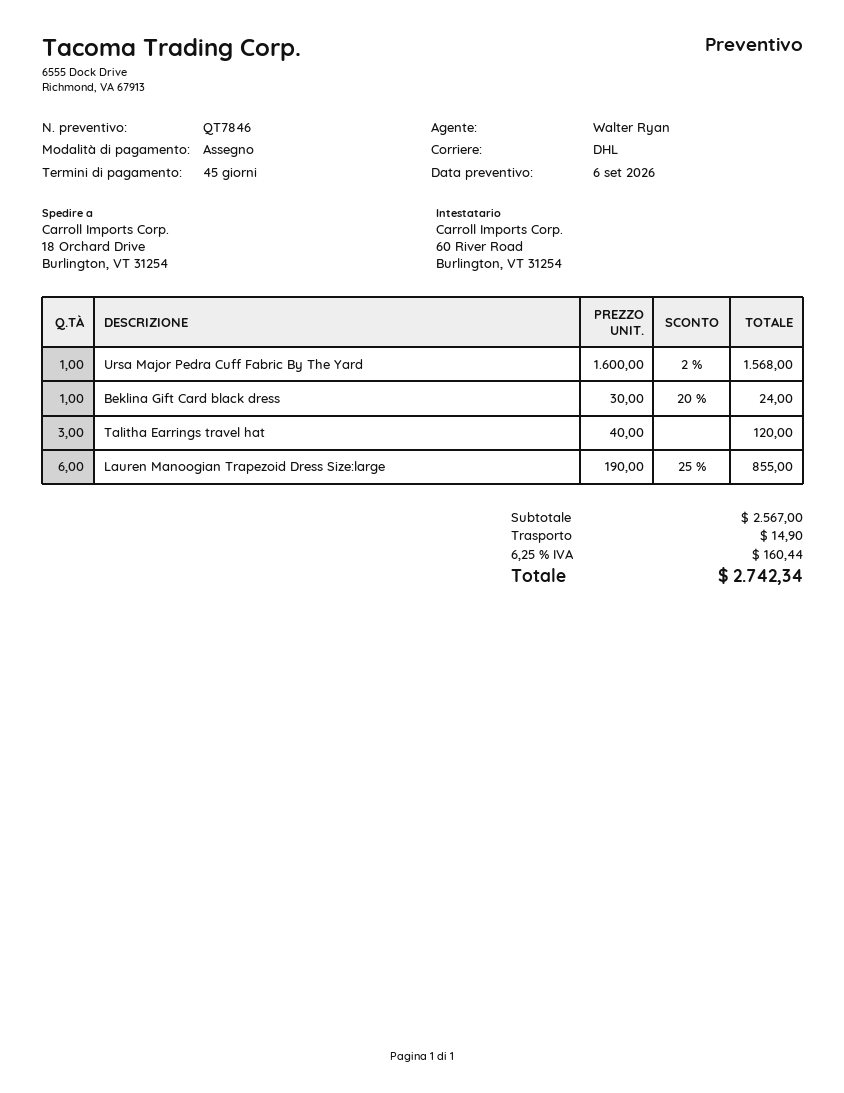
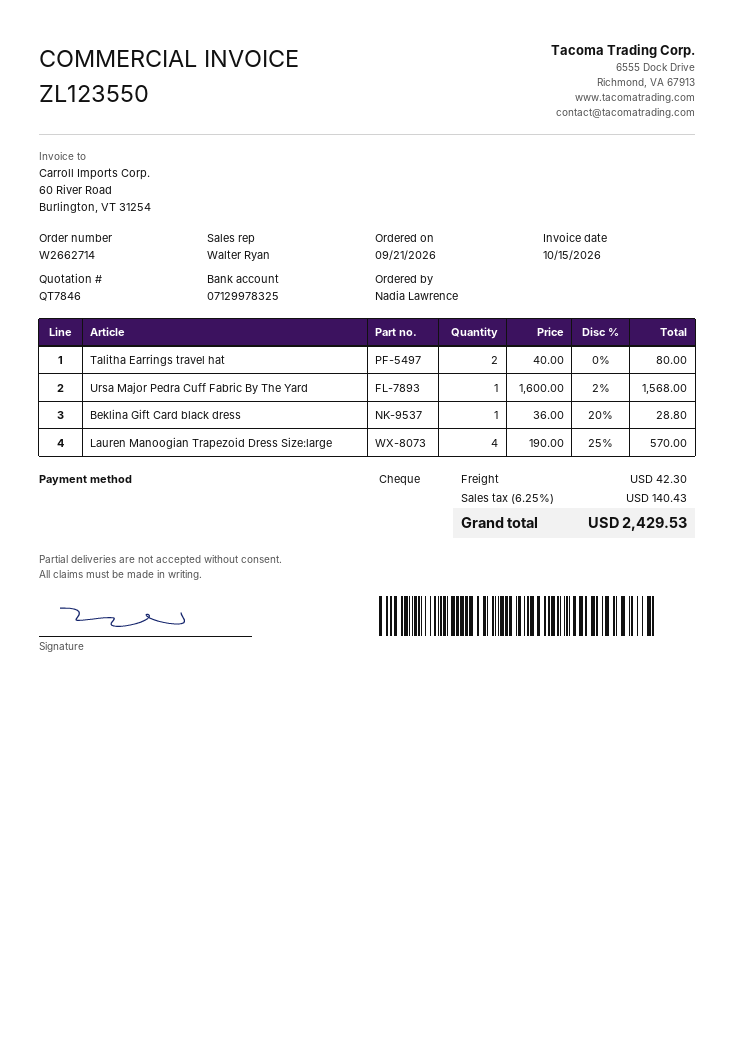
Beklina Gift Card black dress: 1 x 30.00 - 20% = 24.00 -> 1 x 36.00 - 20% = 28.80
Talitha Earrings travel hat: 3 x 40.00 = 120.00 -> 2 x 40.00 = 80.00
Lauren Manoogian Trapezoid Dress Size:large: 6 x 190.00 - 25% = 855.00 -> 4 x 190.00 - 25% = 570.00
shipping: 14.90 -> 42.30
tax: 6.25% = 160.44 -> 6.25% = 140.43
total: 2742.34 -> 2429.53

